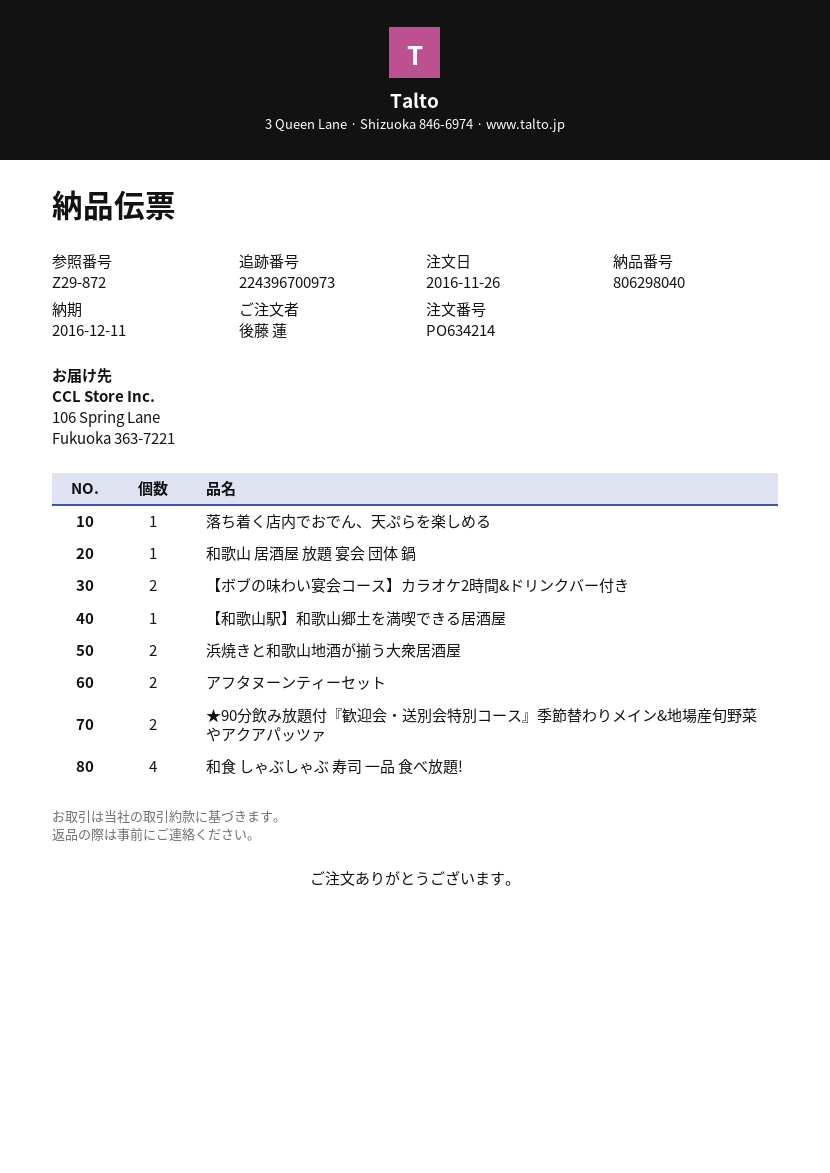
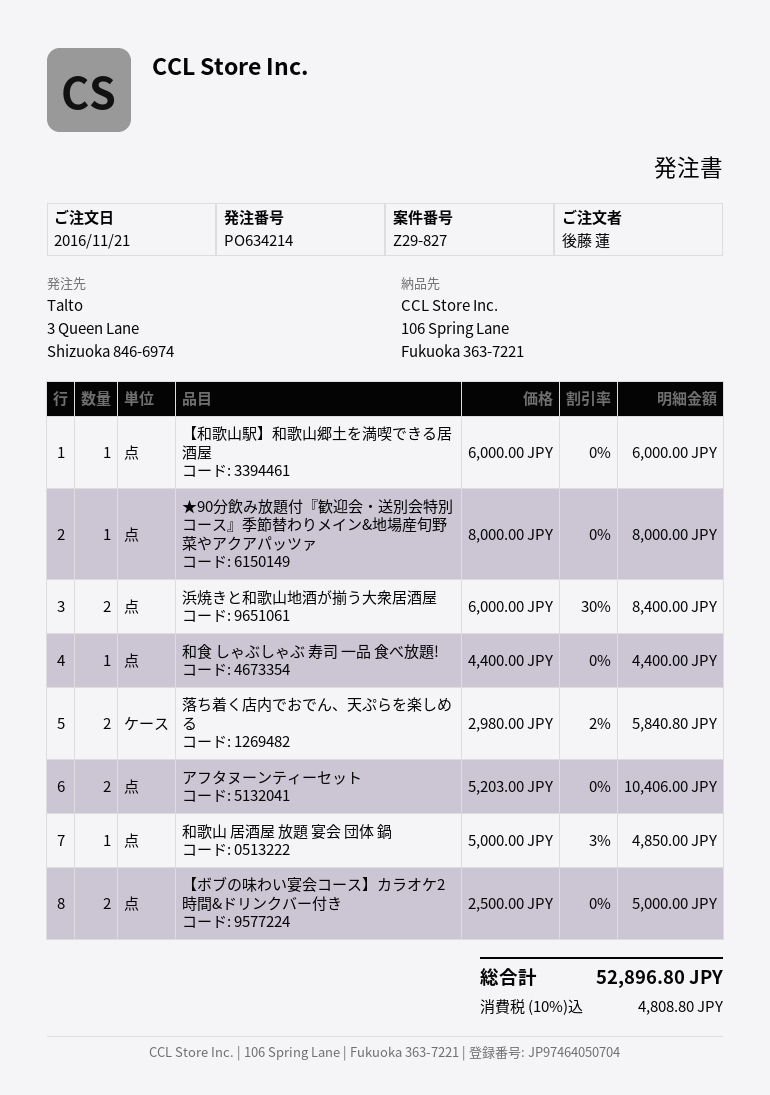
order date: 2016-11-26 -> 2016-11-21
reference: Z29-872 -> Z29-827
落ち着く店内でおでん、天ぷらを楽しめる: 1 -> 2
★90分飲み放題付『歓迎会・送別会特別コース』季節替わりメイン&地場産旬野菜やアクアパッツァ: 2 -> 1
和食 しゃぶしゃぶ 寿司 一品 食べ放題!: 4 -> 1

